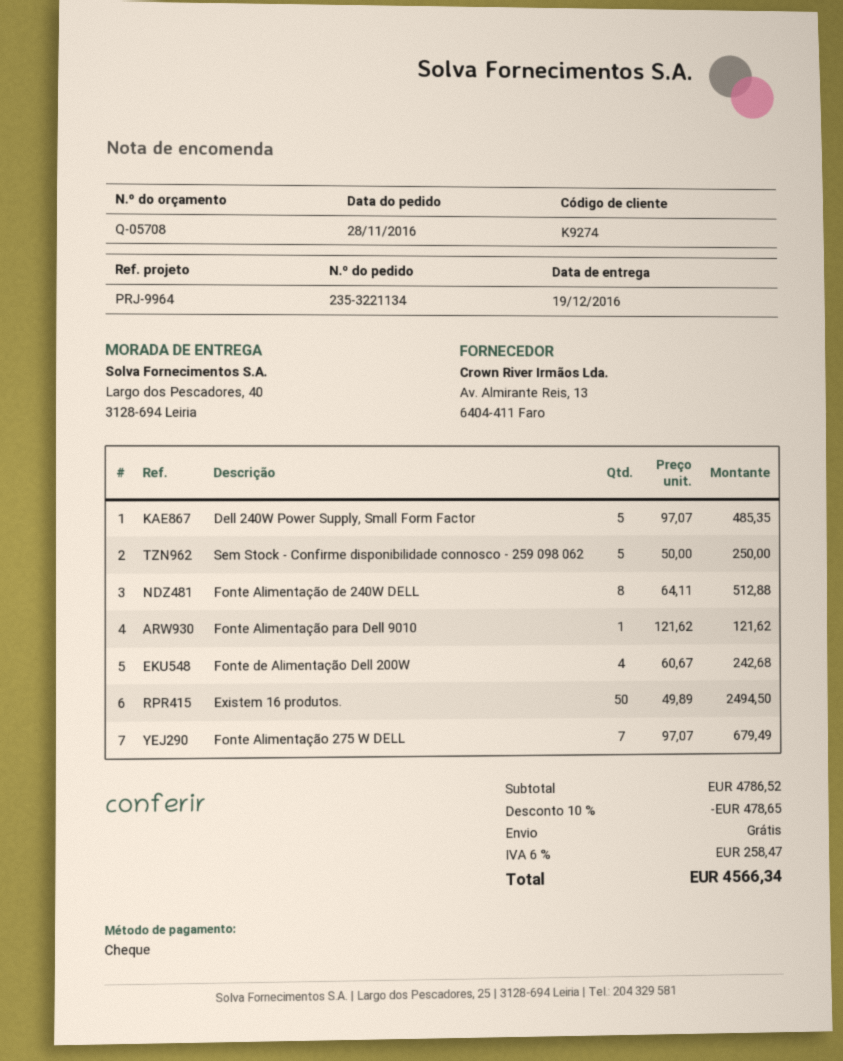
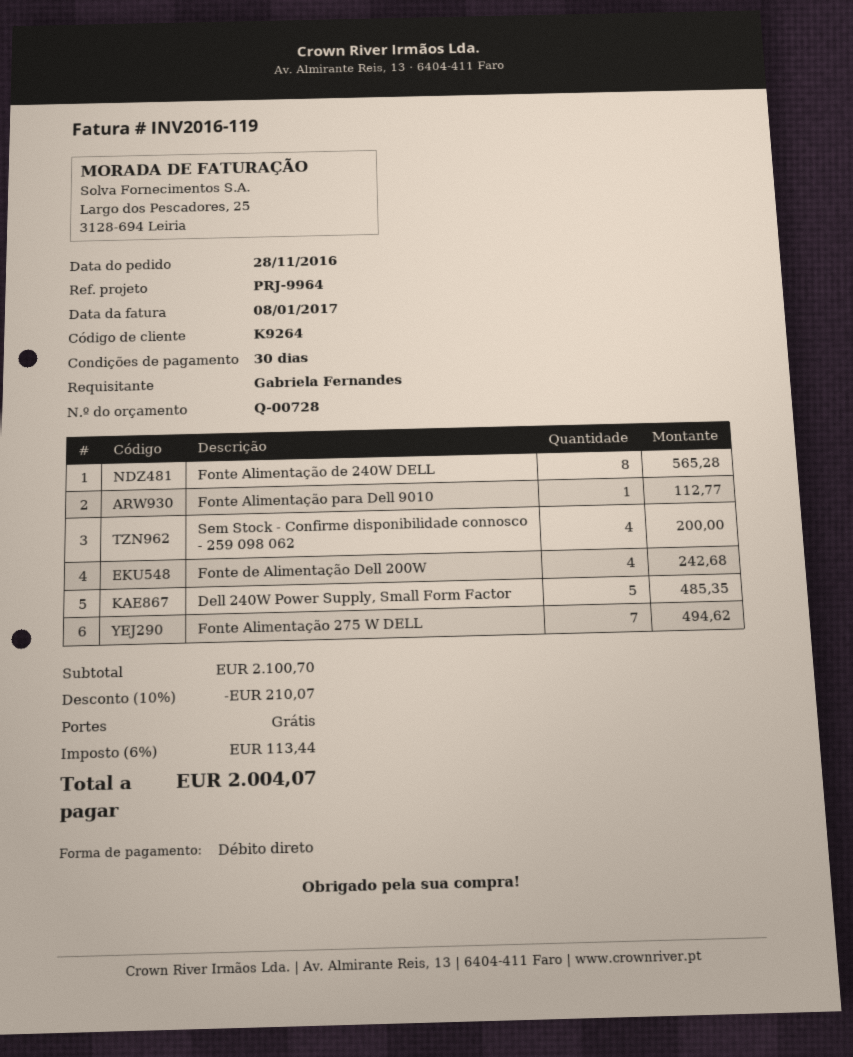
quote number: Q-05708 -> Q-00728
customer number: K9274 -> K9264
payment method: cheque -> direct debit
Sem Stock - Confirme disponibilidade connosco - 259 098 062: 5 for 250.00 -> 4 for 200.00
Fonte Alimentação de 240W DELL: 8 for 512.88 -> 8 for 565.28
Fonte Alimentação para Dell 9010: 1 for 121.62 -> 1 for 112.77
Existem 16 produtos.: 50 for 2494.50 -> none
Fonte Alimentação 275 W DELL: 7 for 679.49 -> 7 for 494.62
subtotal: 4786.52 -> 2100.70
discount: 10% = 478.65 -> 10% = 210.07
tax: 6% = 258.47 -> 6% = 113.44
total: 4566.34 -> 2004.07

